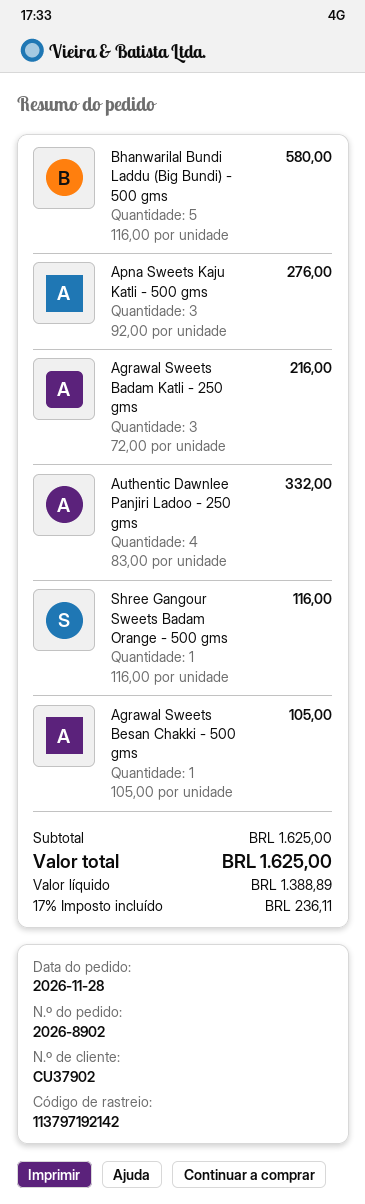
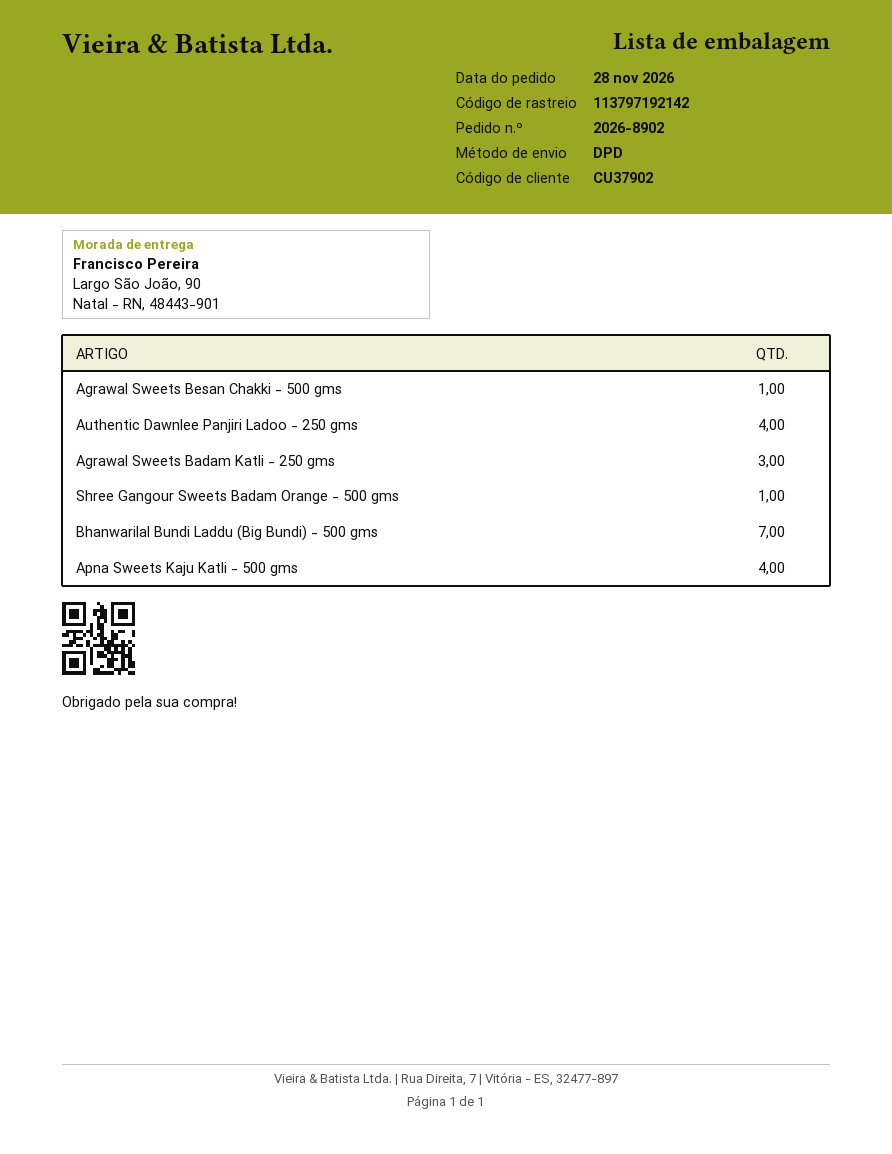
Bhanwarilal Bundi Laddu (Big Bundi) - 500 gms: 5 -> 7
Apna Sweets Kaju Katli - 500 gms: 3 -> 4

